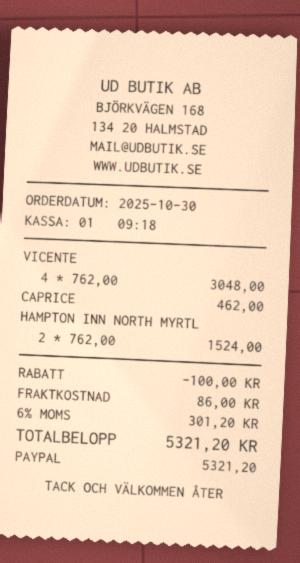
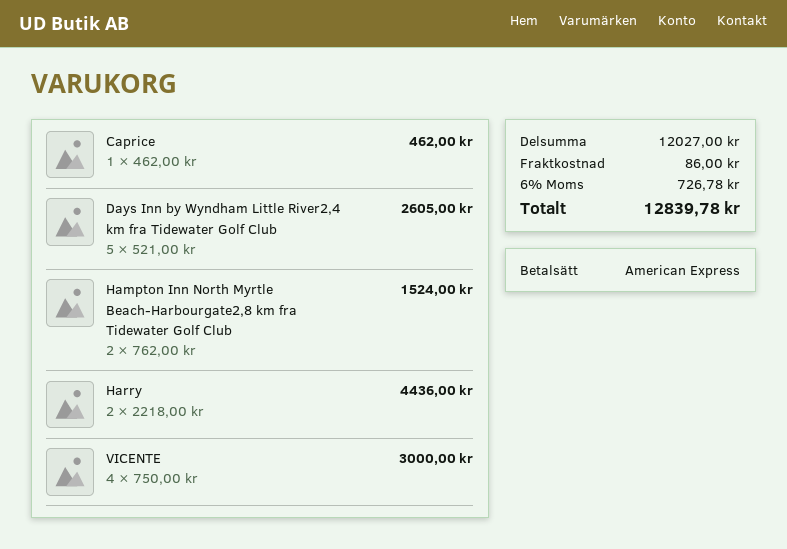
payment method: PayPal -> American Express
VICENTE: 4 x 762.00 = 3048.00 -> 4 x 750.00 = 3000.00
Days Inn by Wyndham Little River2,4 km fra Tidewater Golf Club: none -> 5 x 521.00 = 2605.00
Harry: none -> 2 x 2218.00 = 4436.00
discount: 100.00 -> none
tax: 6% = 301.20 -> 6% = 726.78
total: 5321.20 -> 12839.78

